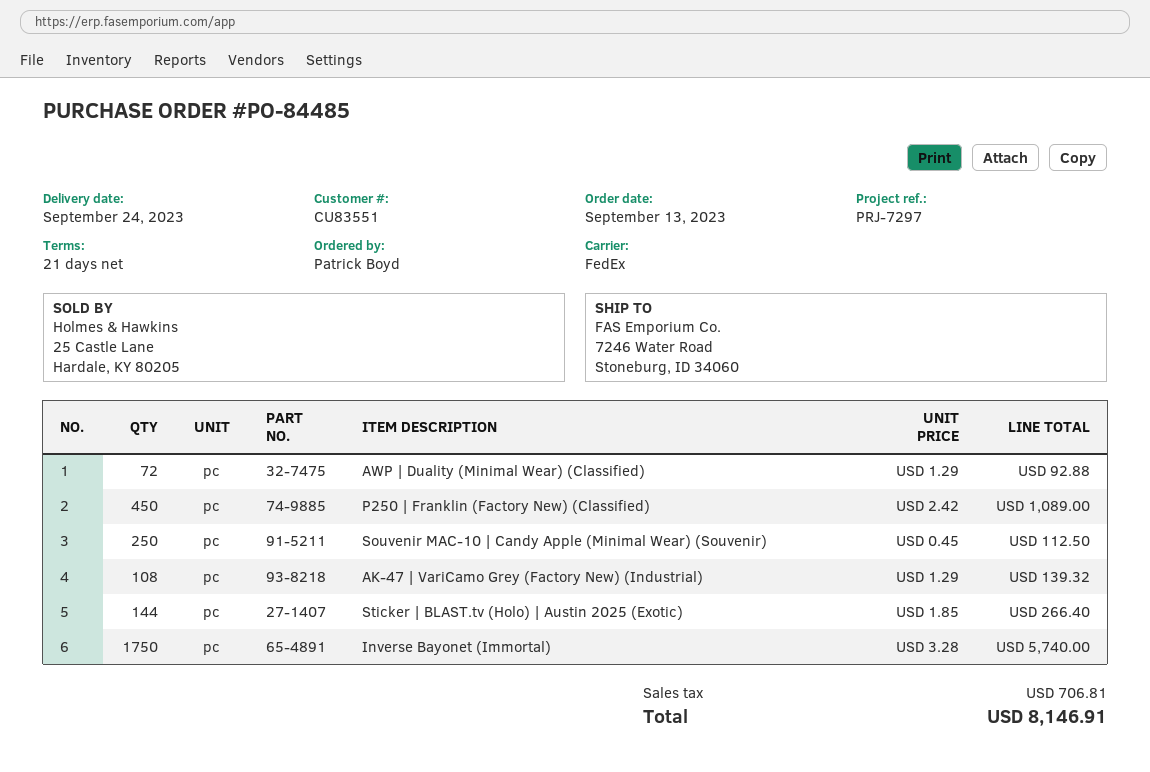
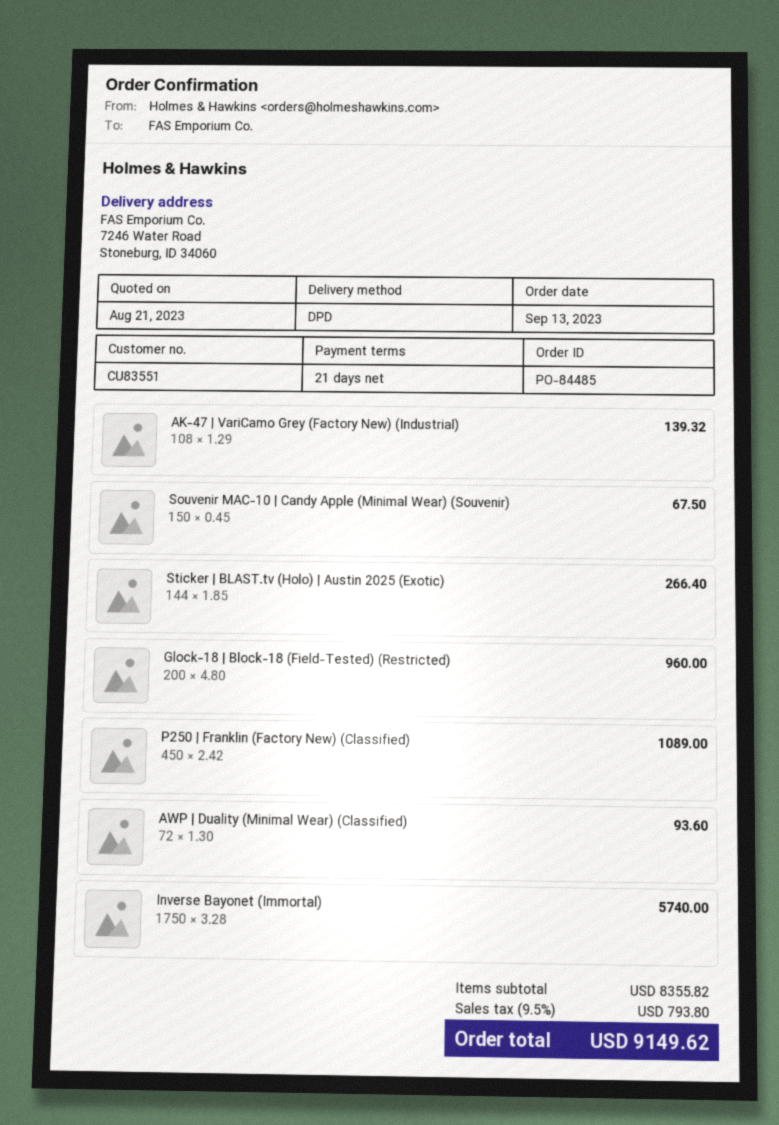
shipping method: FedEx -> DPD
AWP | Duality (Minimal Wear) (Classified): 72 x 1.29 = 92.88 -> 72 x 1.30 = 93.60
Souvenir MAC-10 | Candy Apple (Minimal Wear) (Souvenir): 250 x 0.45 = 112.50 -> 150 x 0.45 = 67.50
Glock-18 | Block-18 (Field-Tested) (Restricted): none -> 200 x 4.80 = 960.00
tax: 706.81 -> 793.80
total: 8146.91 -> 9149.62

